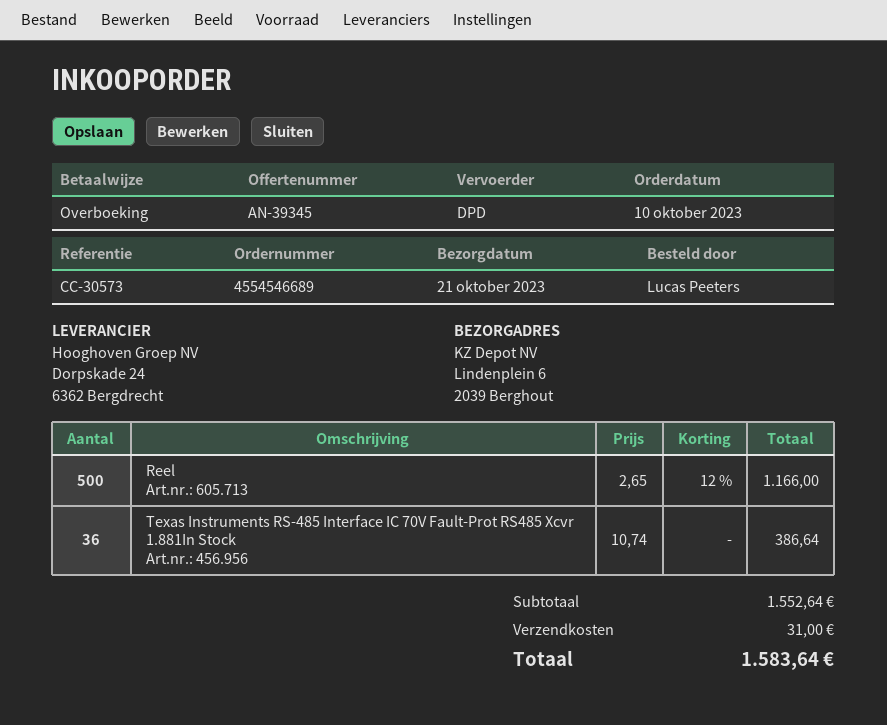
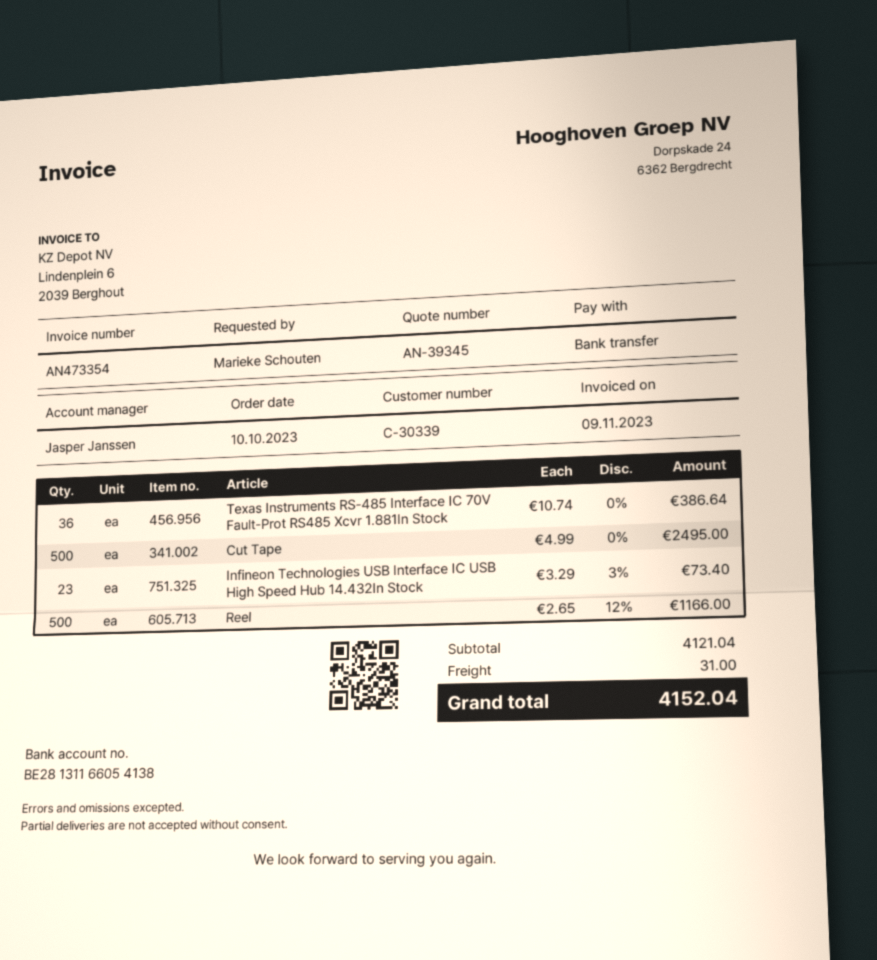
ordered by: Lucas Peeters -> Marieke Schouten
Cut Tape: none -> 500 x 4.99 = 2495.00
Infineon Technologies USB Interface IC USB High Speed Hub 14.432In Stock: none -> 23 x 3.29 - 3% = 73.40
subtotal: 1552.64 -> 4121.04
total: 1583.64 -> 4152.04

